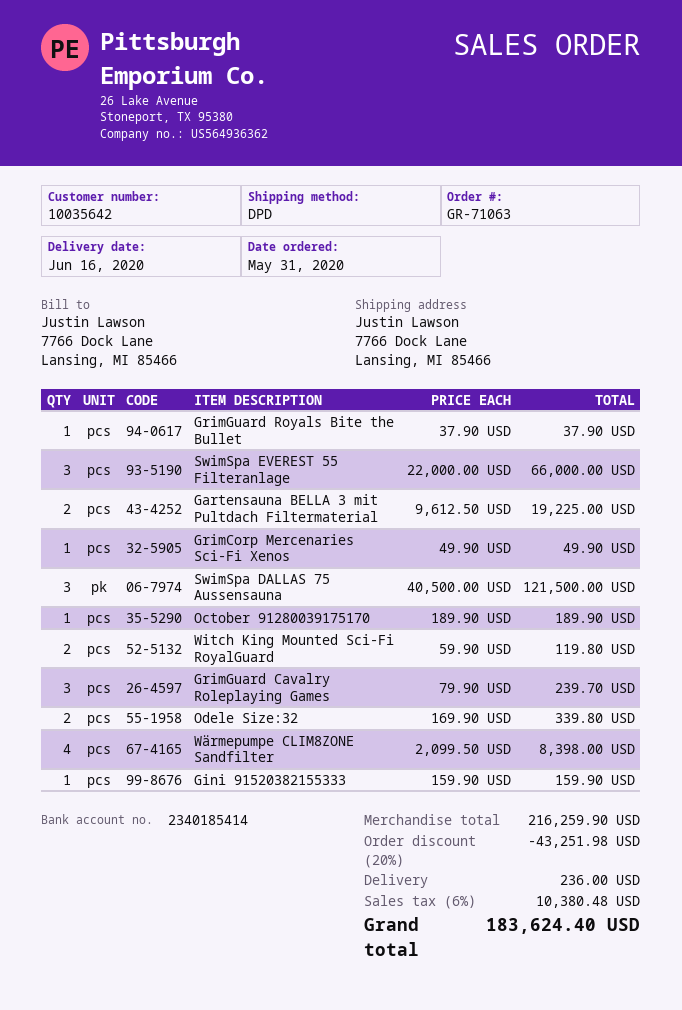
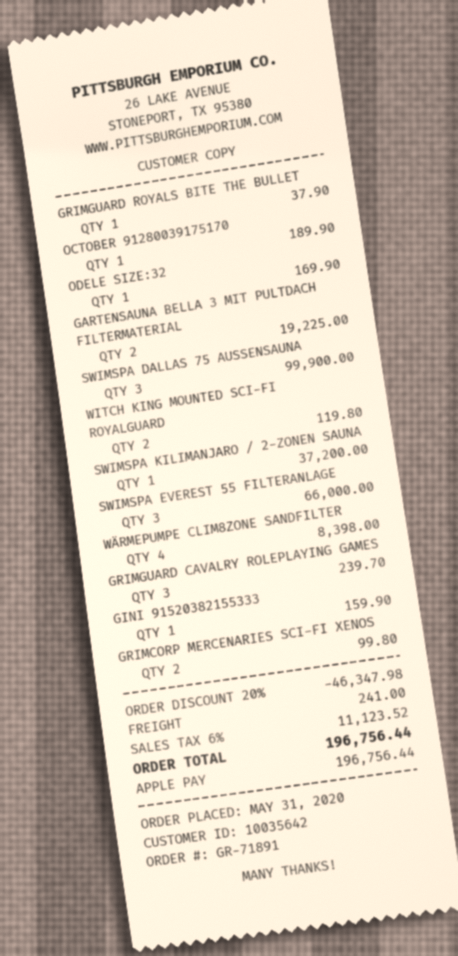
order number: GR-71063 -> GR-71891
GrimCorp Mercenaries Sci-Fi Xenos: 1 for 49.90 -> 2 for 99.80
SwimSpa DALLAS 75 Aussensauna: 3 for 121500.00 -> 3 for 99900.00
Odele Size:32: 2 for 339.80 -> 1 for 169.90
SWIMSPA KILIMANJARO / 2-ZONEN SAUNA: none -> 1 for 37200.00
discount: 20% = 43251.98 -> 20% = 46347.98
shipping: 236.00 -> 241.00
tax: 6% = 10380.48 -> 6% = 11123.52
total: 183624.40 -> 196756.44

